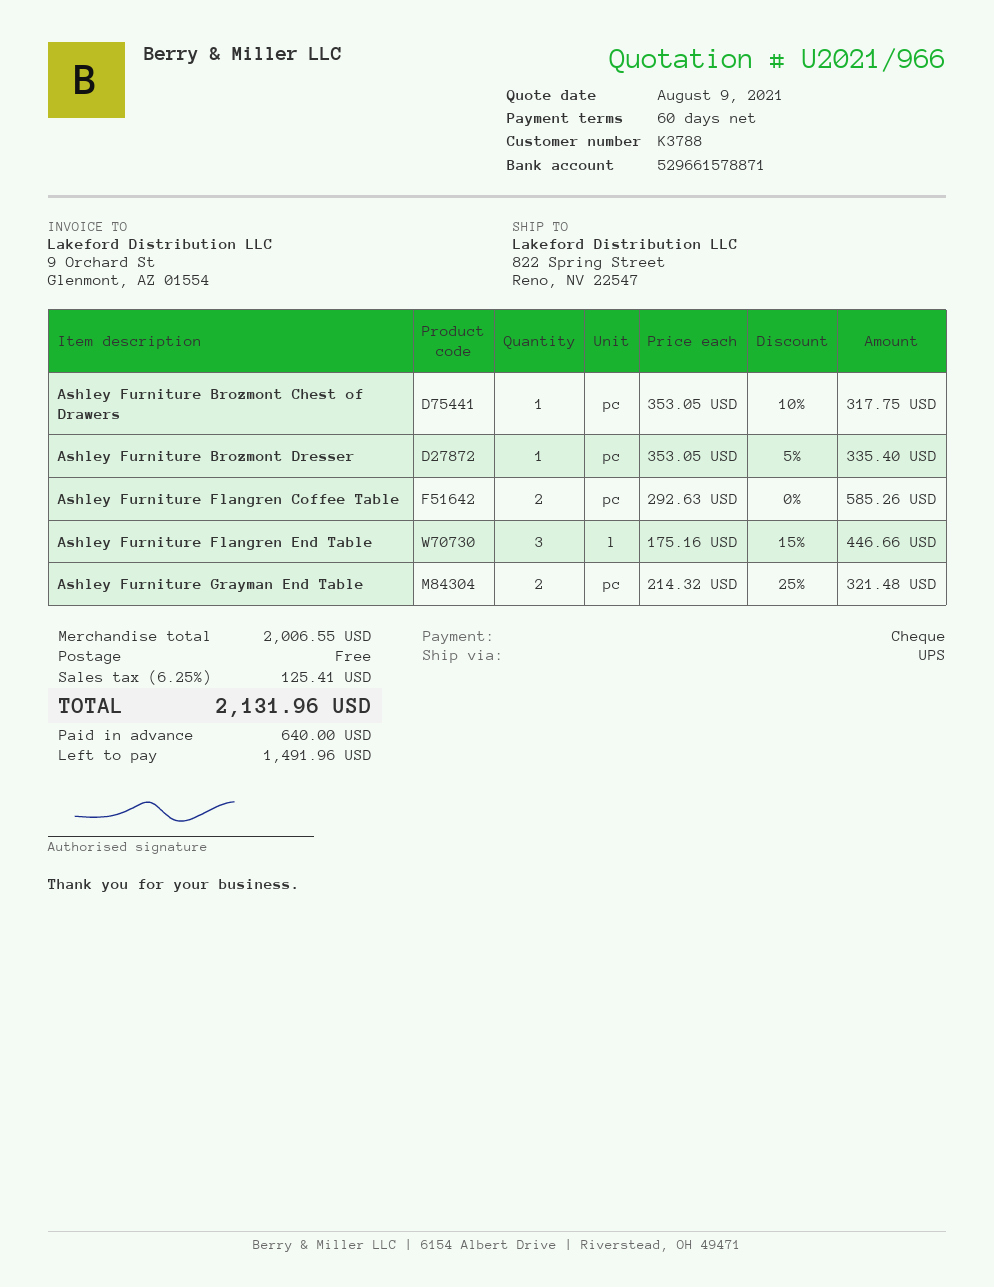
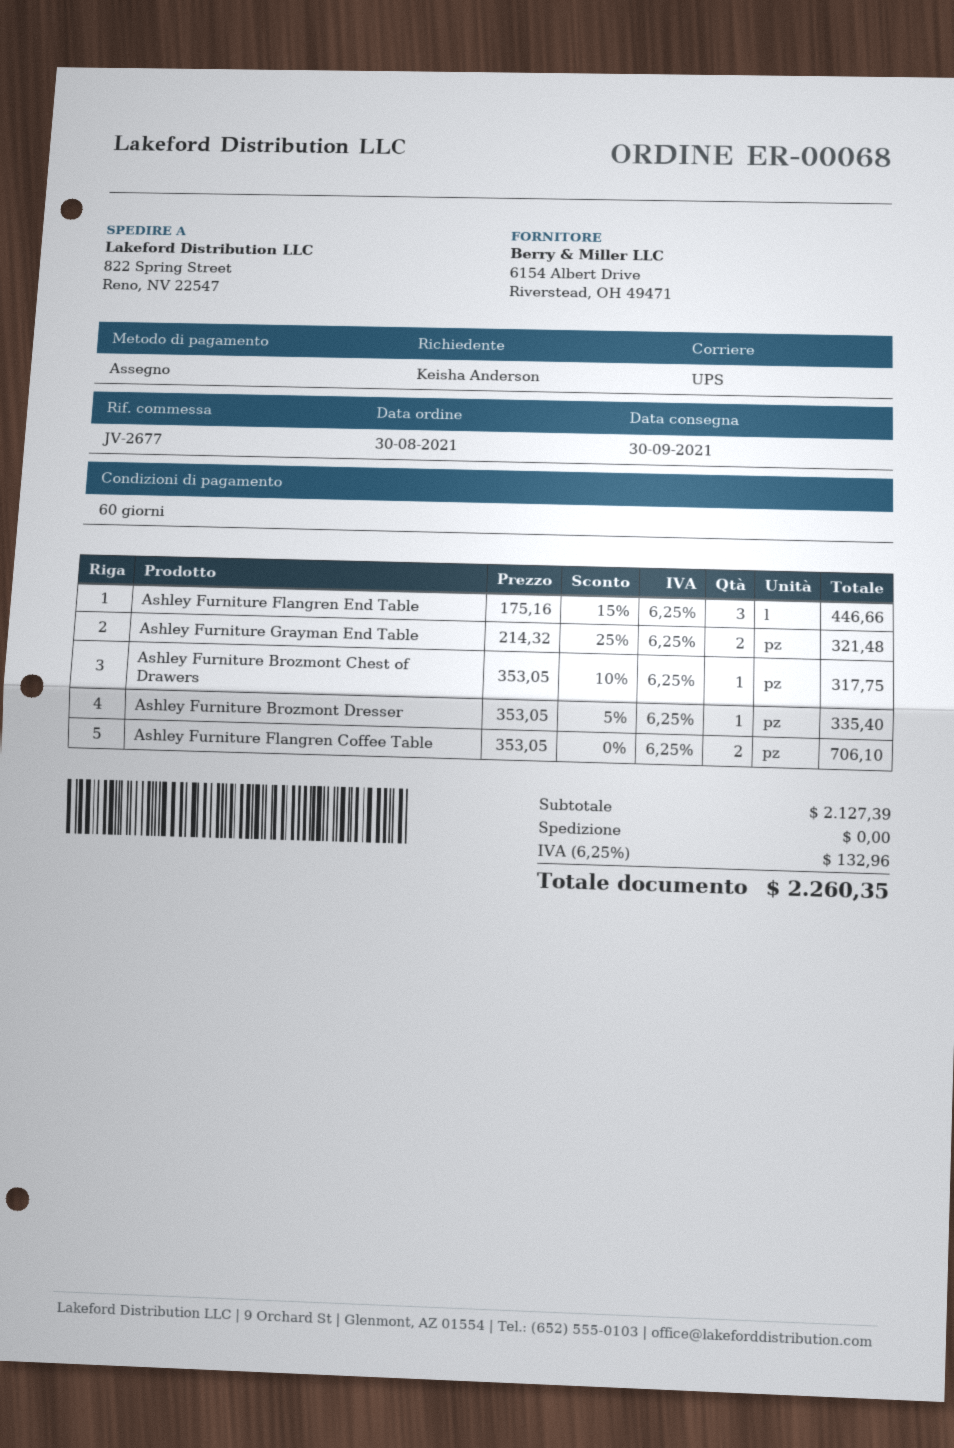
Ashley Furniture Flangren Coffee Table: 2 x 292.63 = 585.26 -> 2 x 353.05 = 706.10
subtotal: 2006.55 -> 2127.39
tax: 6.25% = 125.41 -> 6.25% = 132.96
total: 2131.96 -> 2260.35

